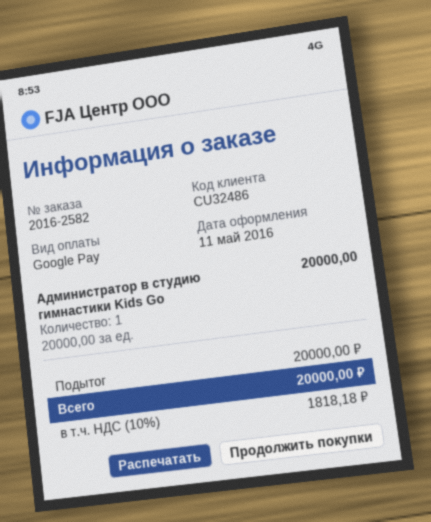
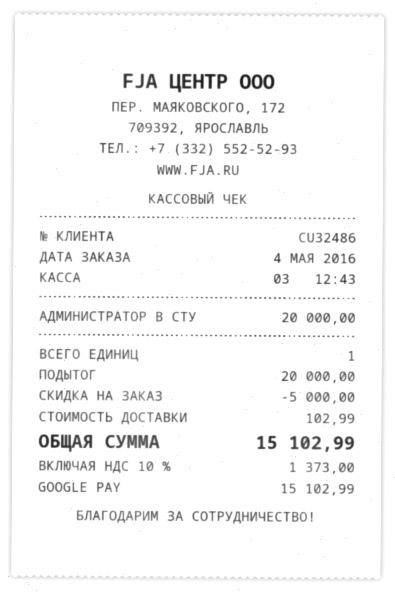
order date: 2016-05-11 -> 2016-05-04
discount: none -> 5000.00
shipping: none -> 102.99
tax: 10% = 1818.18 -> 10% = 1373.00
total: 20000.00 -> 15102.99

